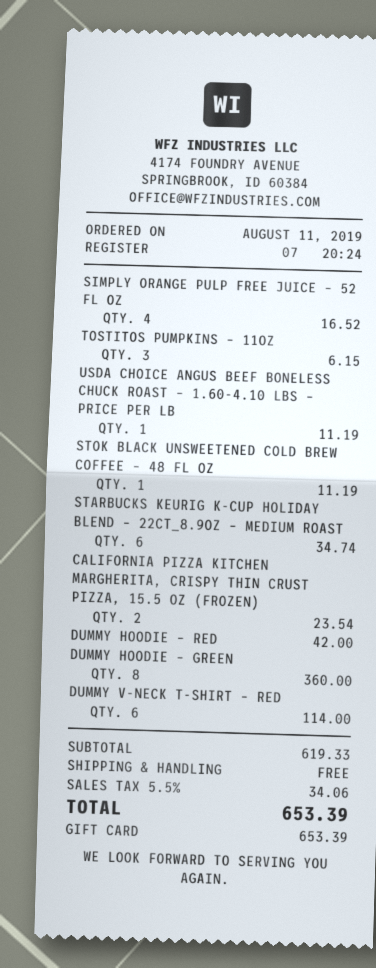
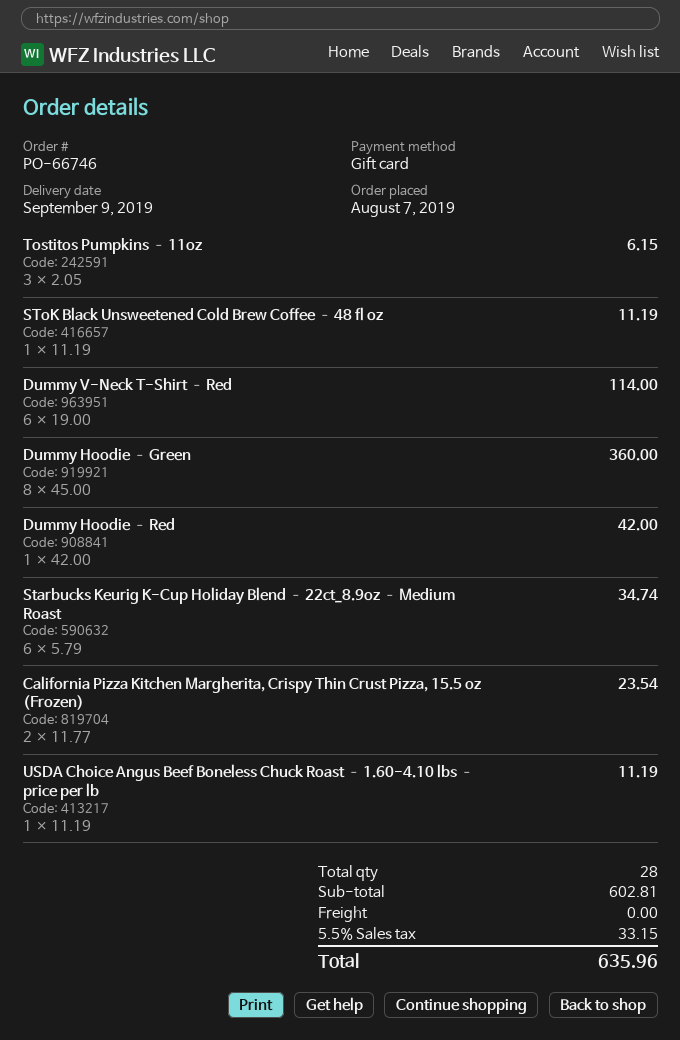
order date: 2019-08-11 -> 2019-08-07
SIMPLY ORANGE PULP FREE JUICE – 52 FL OZ: 4 for 16.52 -> none
subtotal: 619.33 -> 602.81
tax: 5.5% = 34.06 -> 5.5% = 33.15
total: 653.39 -> 635.96

